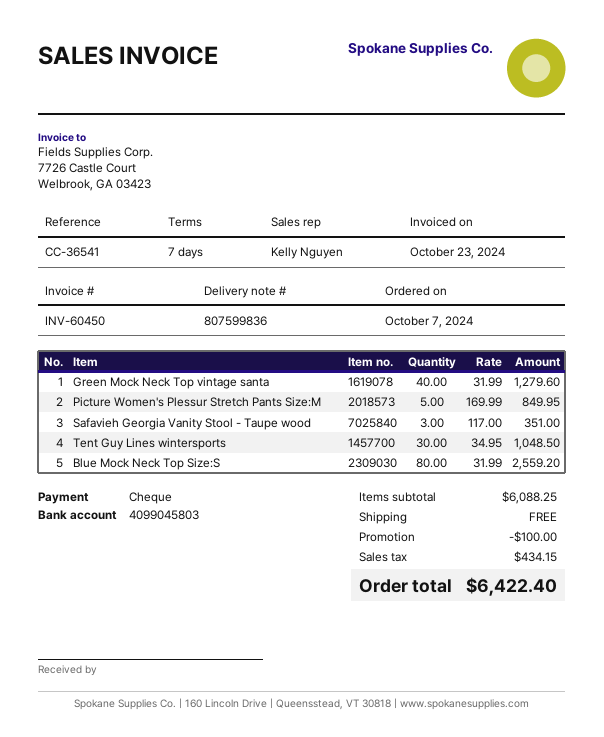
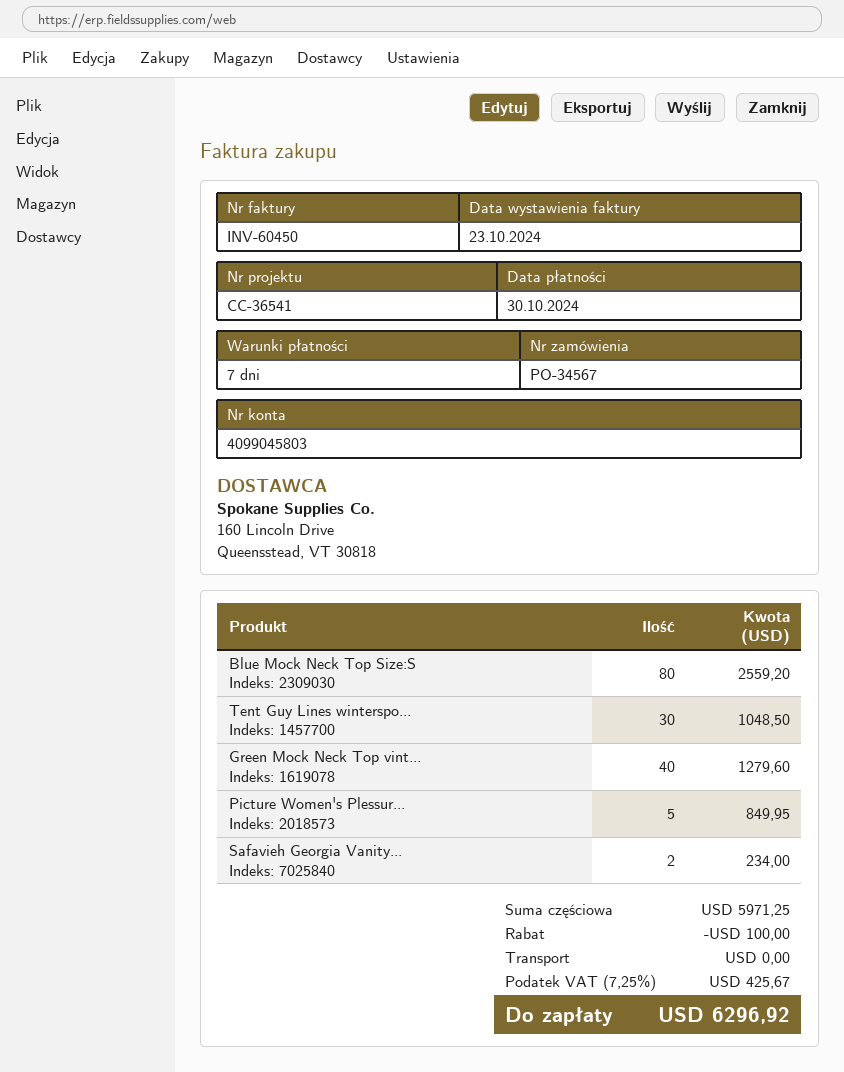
Safavieh Georgia Vanity Stool - Taupe wood: 3 for 351.00 -> 2 for 234.00
subtotal: 6088.25 -> 5971.25
tax: 434.15 -> 425.67
total: 6422.40 -> 6296.92

